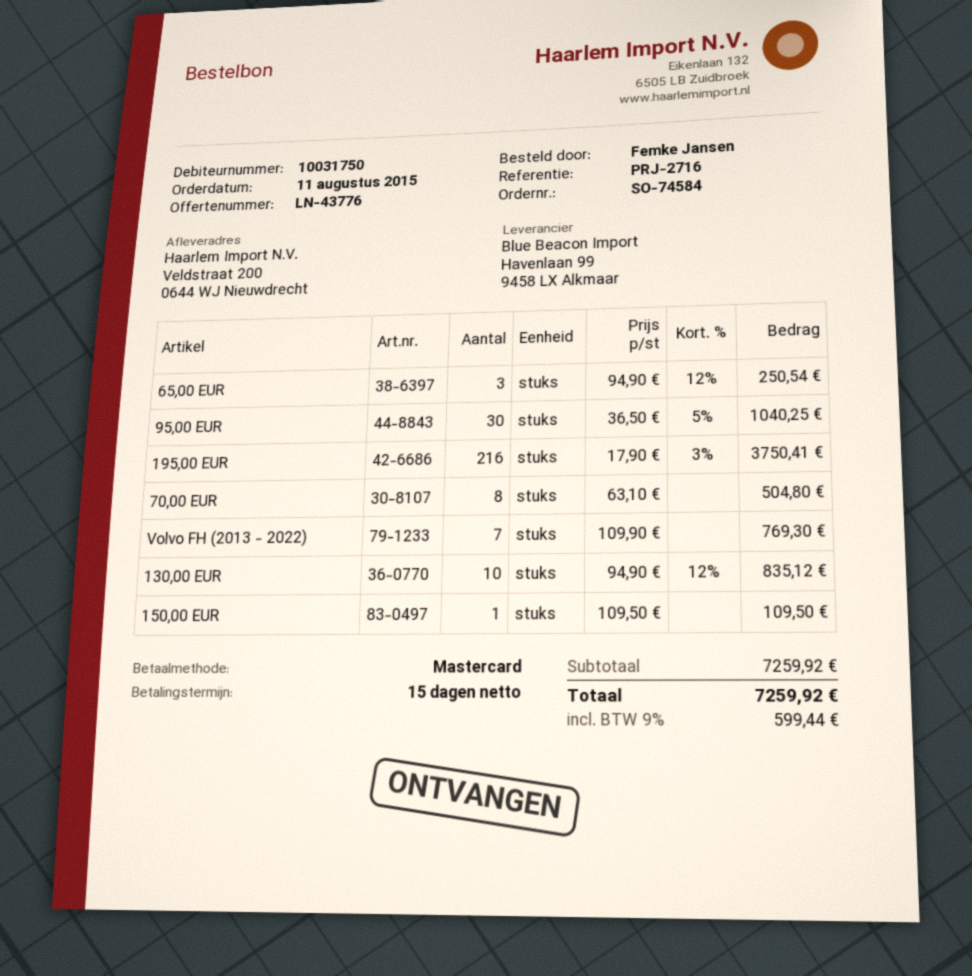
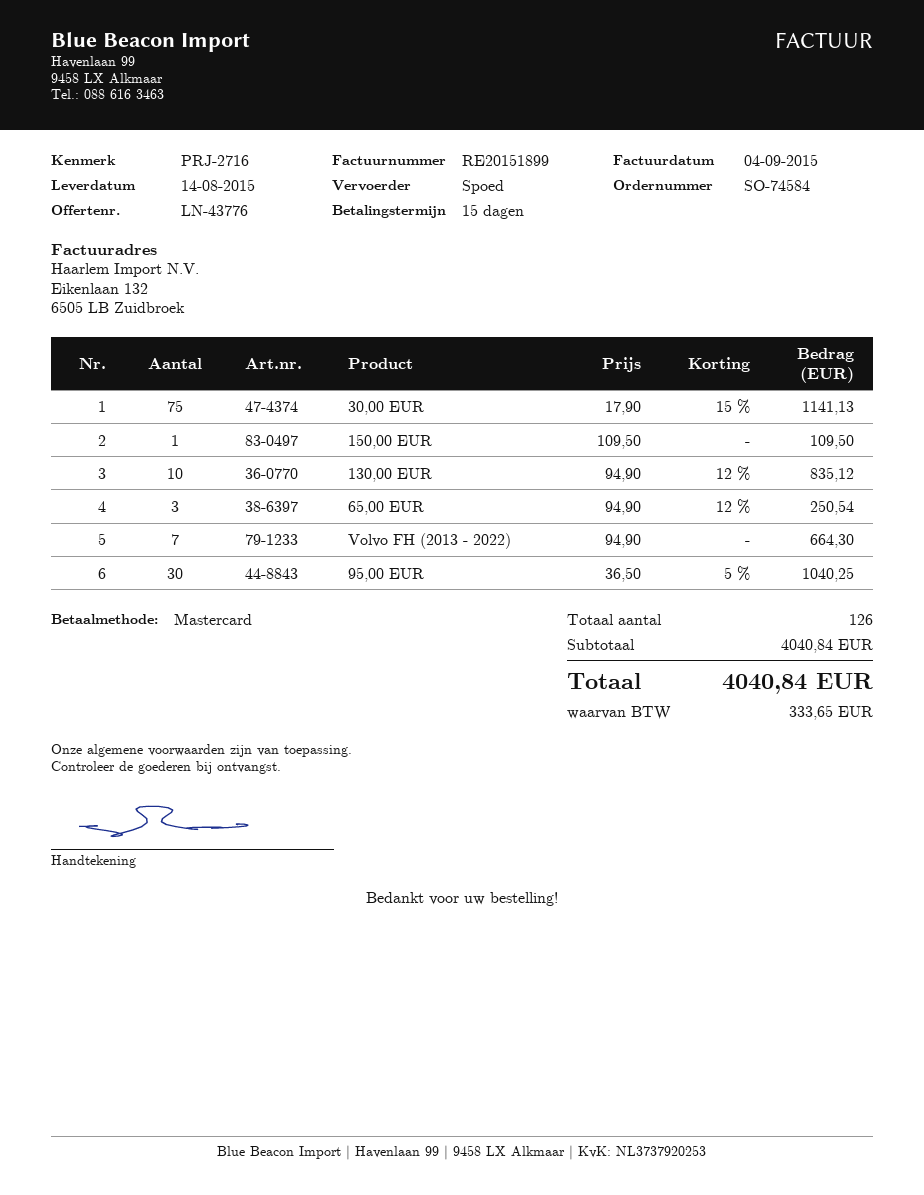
195,00 EUR: 216 x 17.90 - 3% = 3750.41 -> none
70,00 EUR: 8 x 63.10 = 504.80 -> none
Volvo FH (2013 - 2022): 7 x 109.90 = 769.30 -> 7 x 94.90 = 664.30
30,00 EUR: none -> 75 x 17.90 - 15% = 1141.13
subtotal: 7259.92 -> 4040.84
tax: 599.44 -> 333.65
total: 7259.92 -> 4040.84

